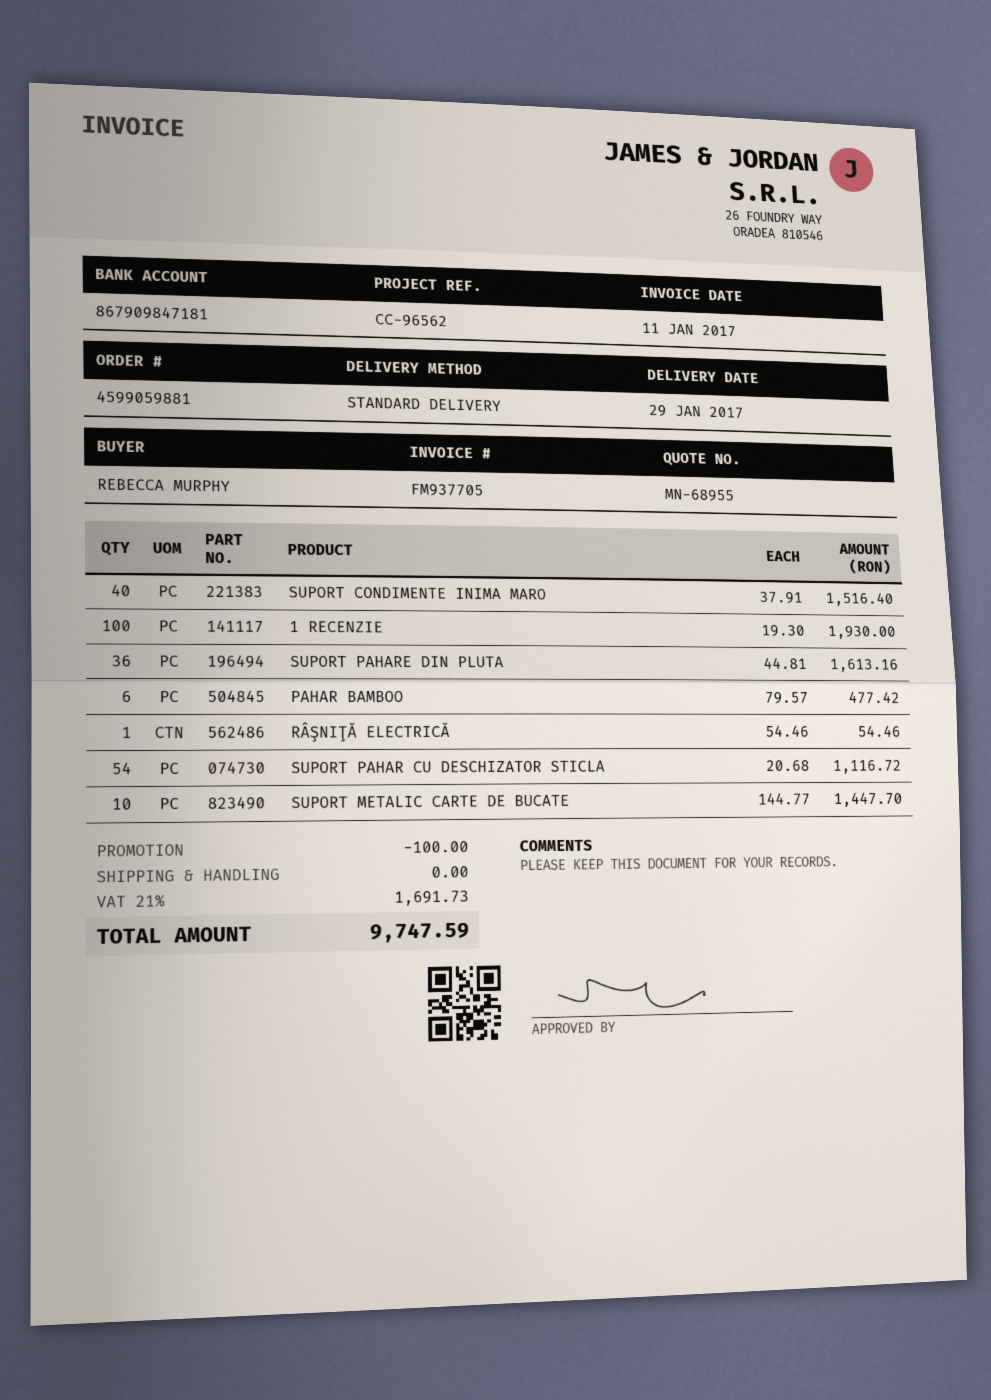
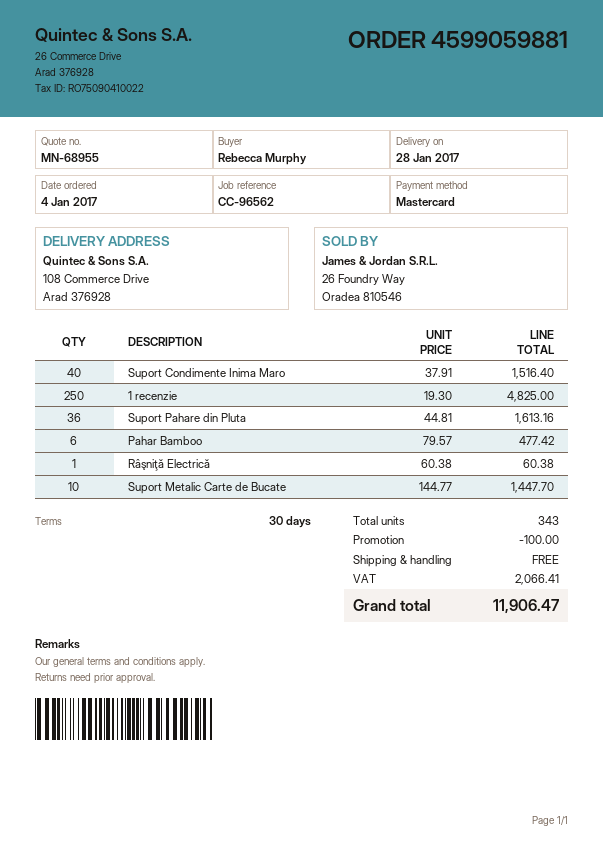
delivery date: 2017-01-29 -> 2017-01-28
1 RECENZIE: 100 x 19.30 = 1930.00 -> 250 x 19.30 = 4825.00
RÂŞNIŢĂ ELECTRICĂ: 1 x 54.46 = 54.46 -> 1 x 60.38 = 60.38
SUPORT PAHAR CU DESCHIZATOR STICLA: 54 x 20.68 = 1116.72 -> none
tax: 1691.73 -> 2066.41
total: 9747.59 -> 11906.47

